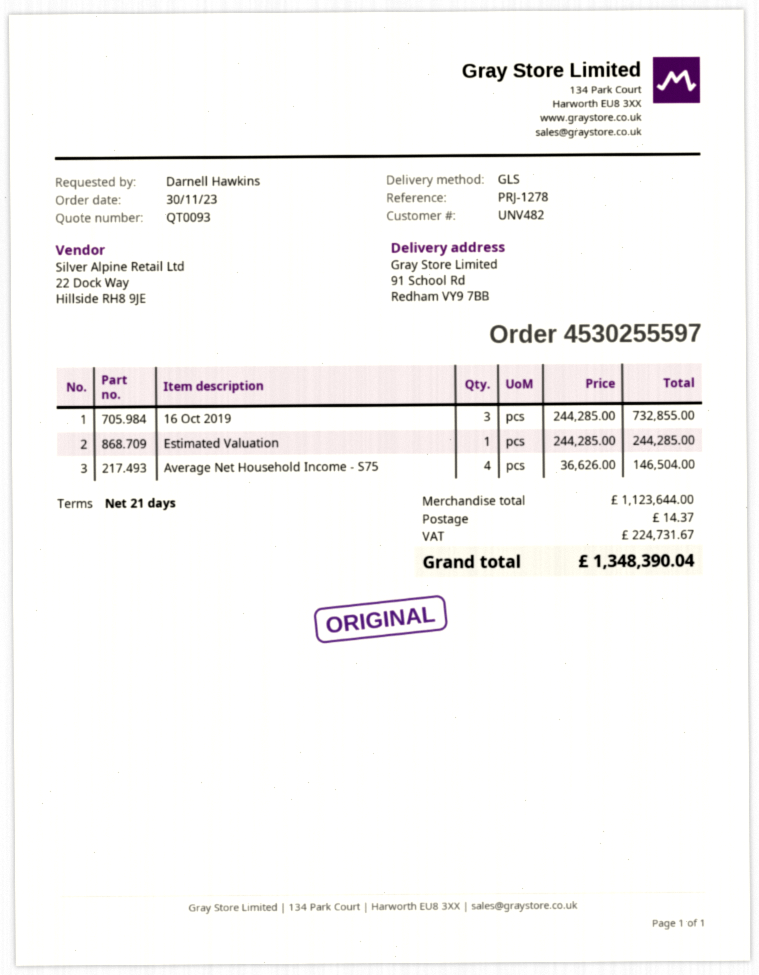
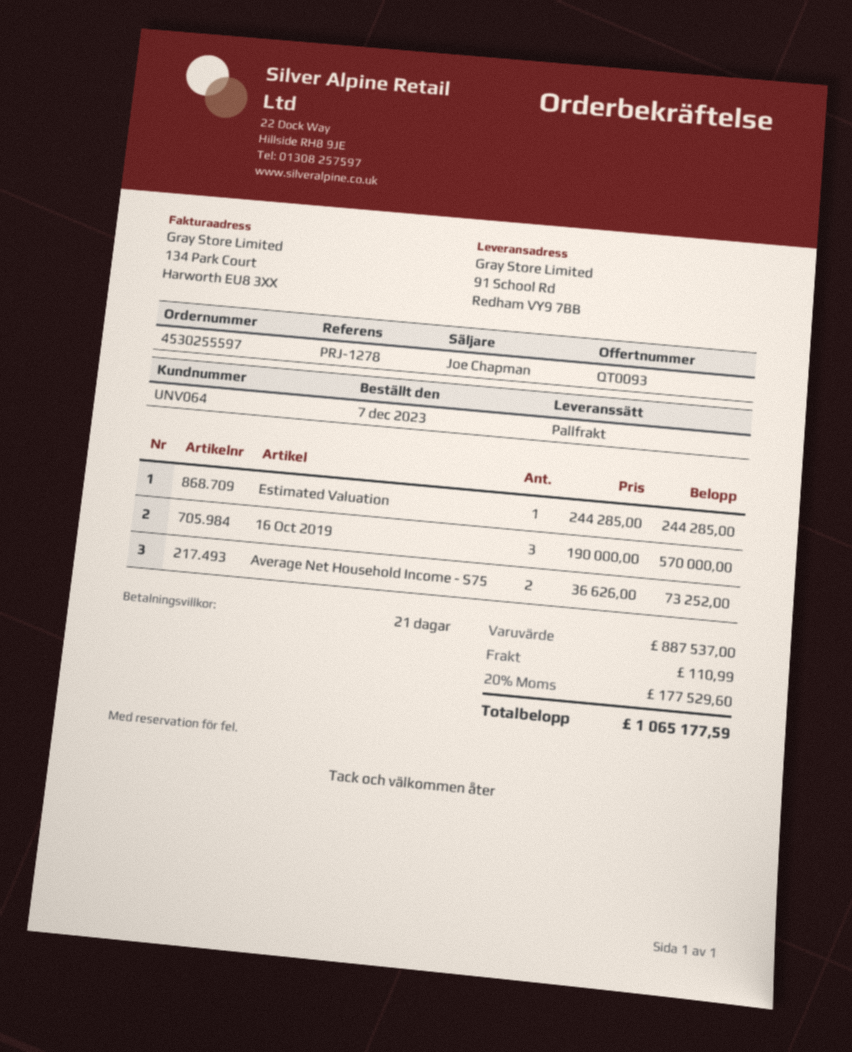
order date: 2023-11-30 -> 2023-12-07
customer number: UNV482 -> UNV064
shipping method: GLS -> pallet freight
16 Oct 2019: 3 x 244285.00 = 732855.00 -> 3 x 190000.00 = 570000.00
Average Net Household Income - S75: 4 x 36626.00 = 146504.00 -> 2 x 36626.00 = 73252.00
subtotal: 1123644.00 -> 887537.00
shipping: 14.37 -> 110.99
tax: 224731.67 -> 177529.60
total: 1348390.04 -> 1065177.59

